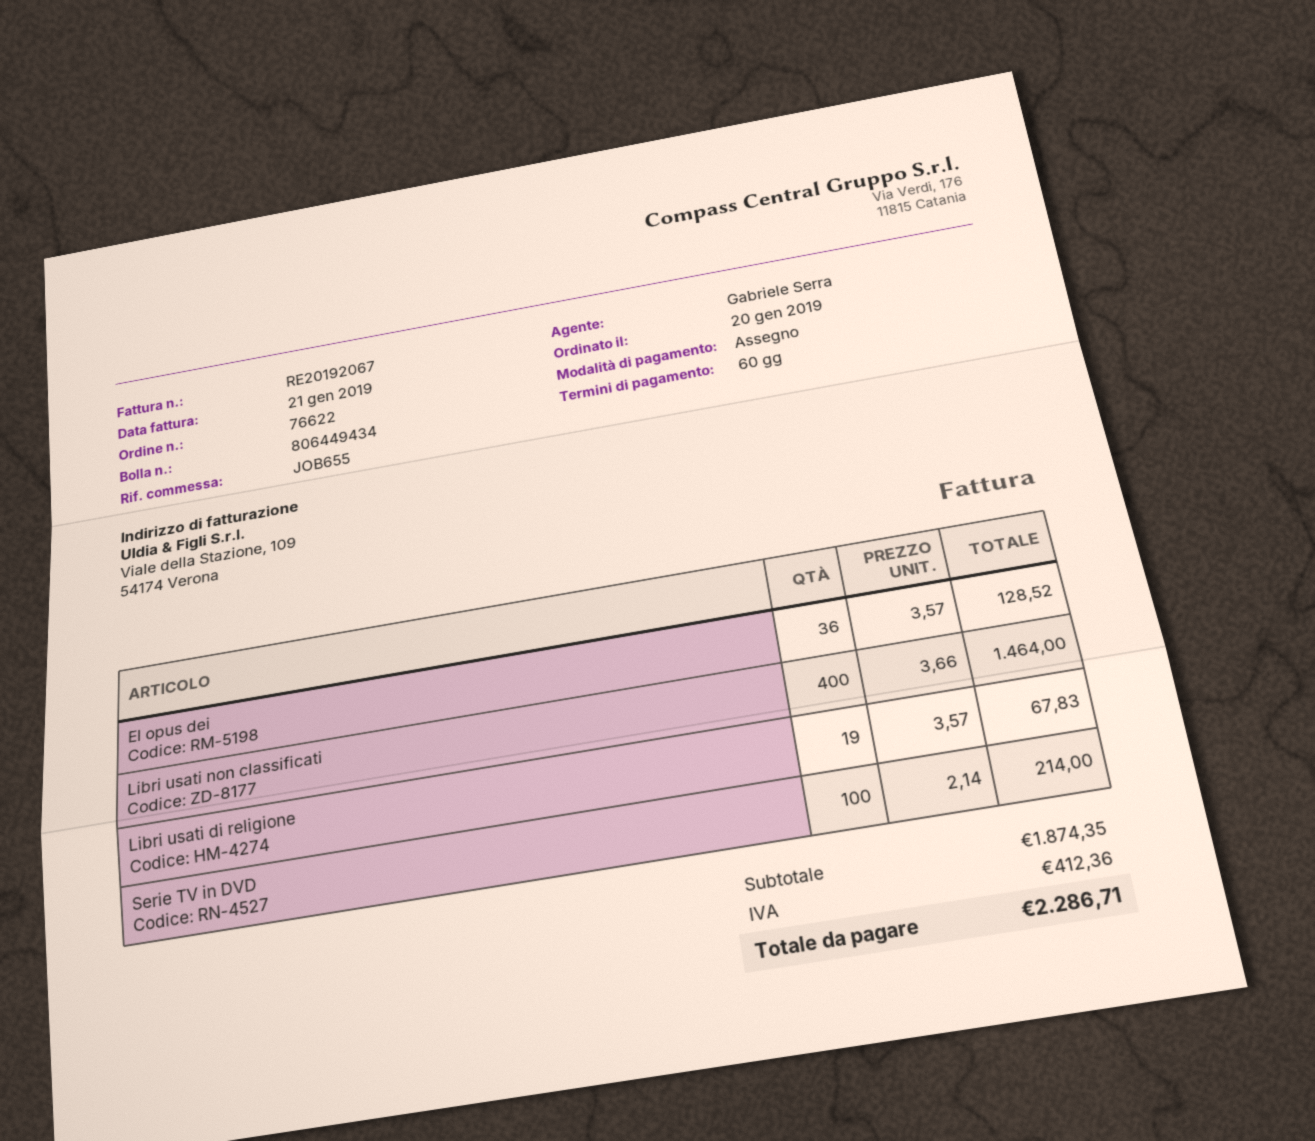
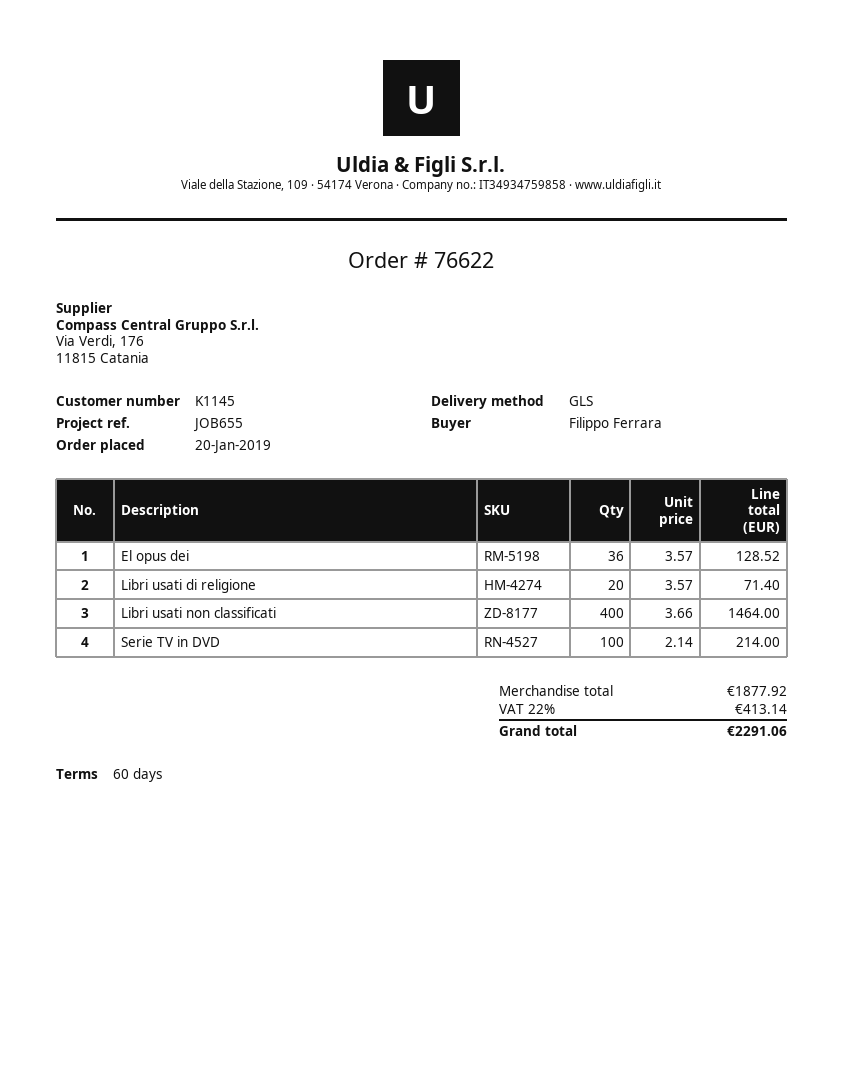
Libri usati di religione: 19 x 3.57 = 67.83 -> 20 x 3.57 = 71.40
subtotal: 1874.35 -> 1877.92
tax: 412.36 -> 413.14
total: 2286.71 -> 2291.06

